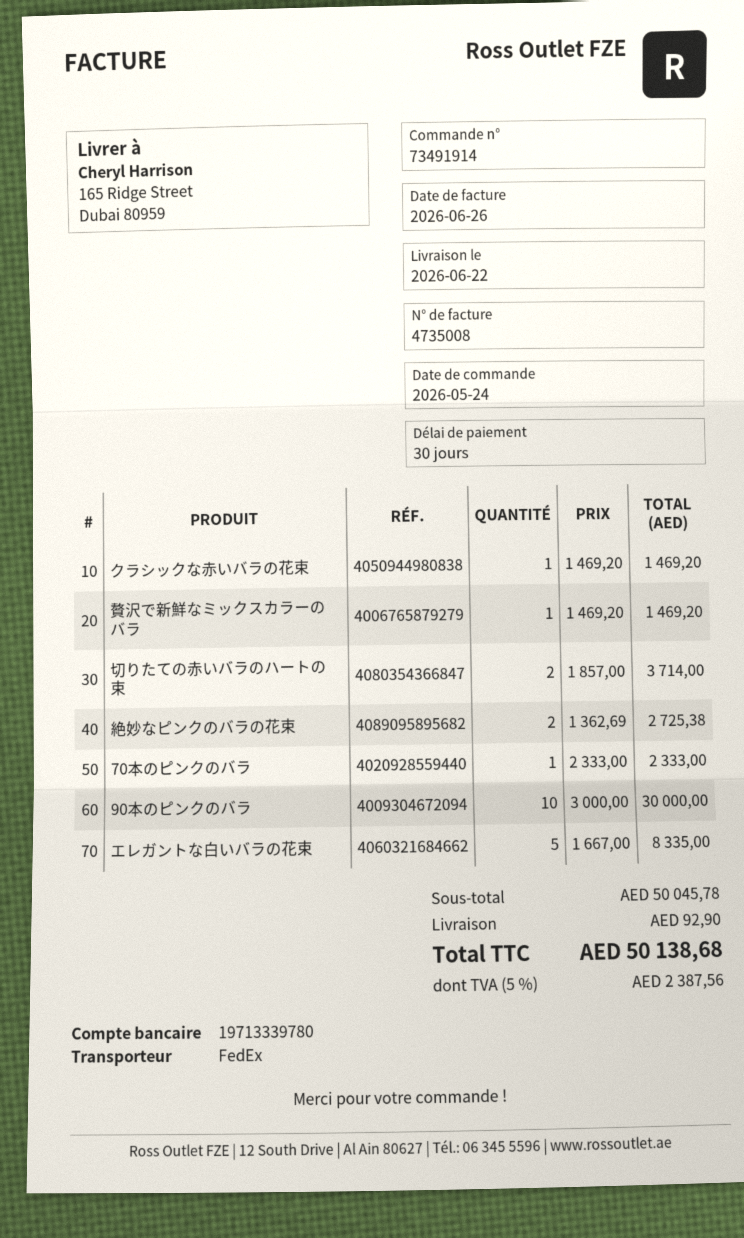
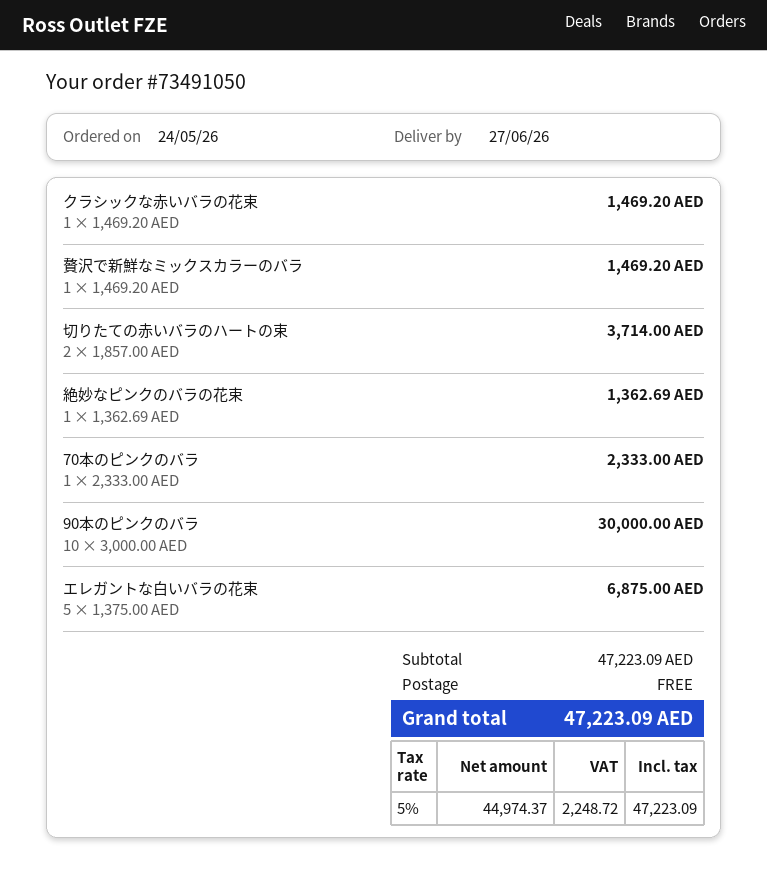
order number: 73491914 -> 73491050
delivery date: 2026-06-22 -> 2026-06-27
絶妙なピンクのバラの花束: 2 x 1362.69 = 2725.38 -> 1 x 1362.69 = 1362.69
エレガントな白いバラの花束: 5 x 1667.00 = 8335.00 -> 5 x 1375.00 = 6875.00
subtotal: 50045.78 -> 47223.09
shipping: 92.90 -> 0.00
tax: 5% = 2387.56 -> 5% = 2248.72
total: 50138.68 -> 47223.09

